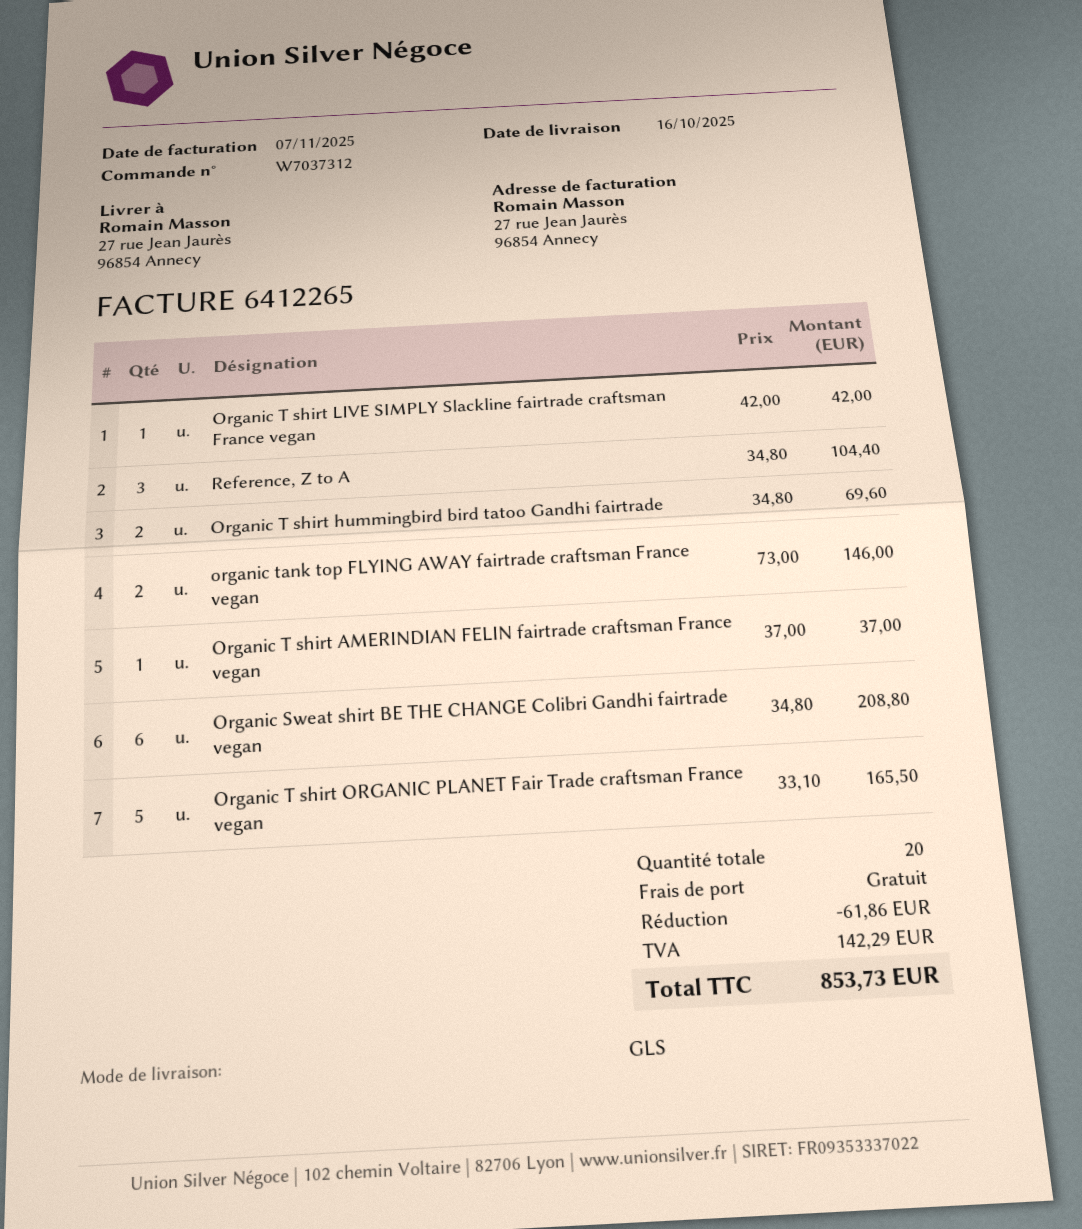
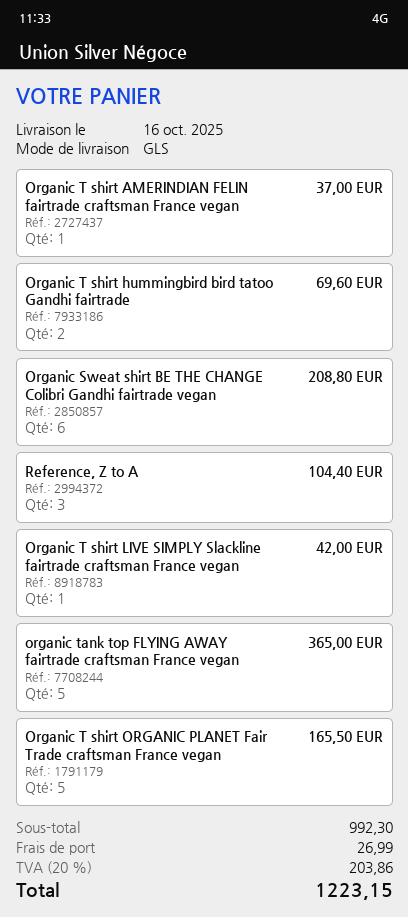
organic tank top FLYING AWAY fairtrade craftsman France vegan: 2 for 146.00 -> 5 for 365.00
discount: 61.86 -> none
shipping: 0.00 -> 26.99
tax: 142.29 -> 203.86
total: 853.73 -> 1223.15

